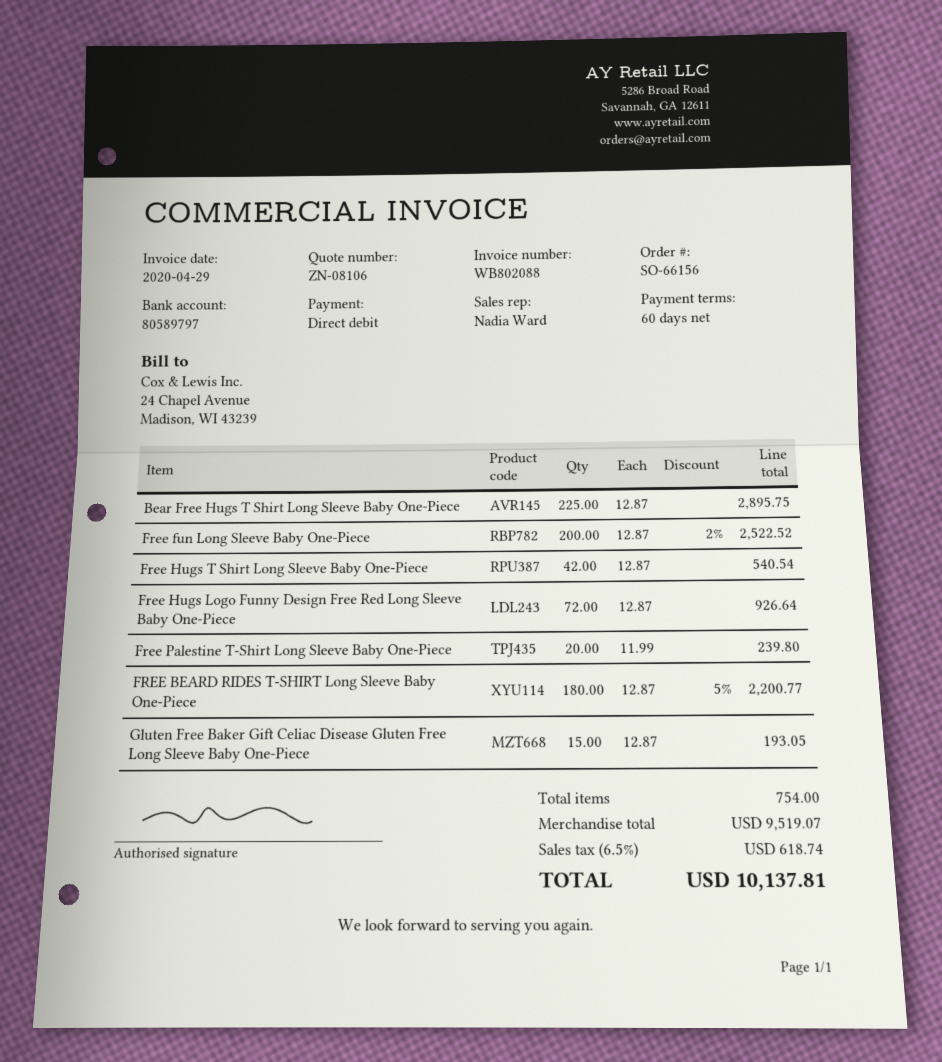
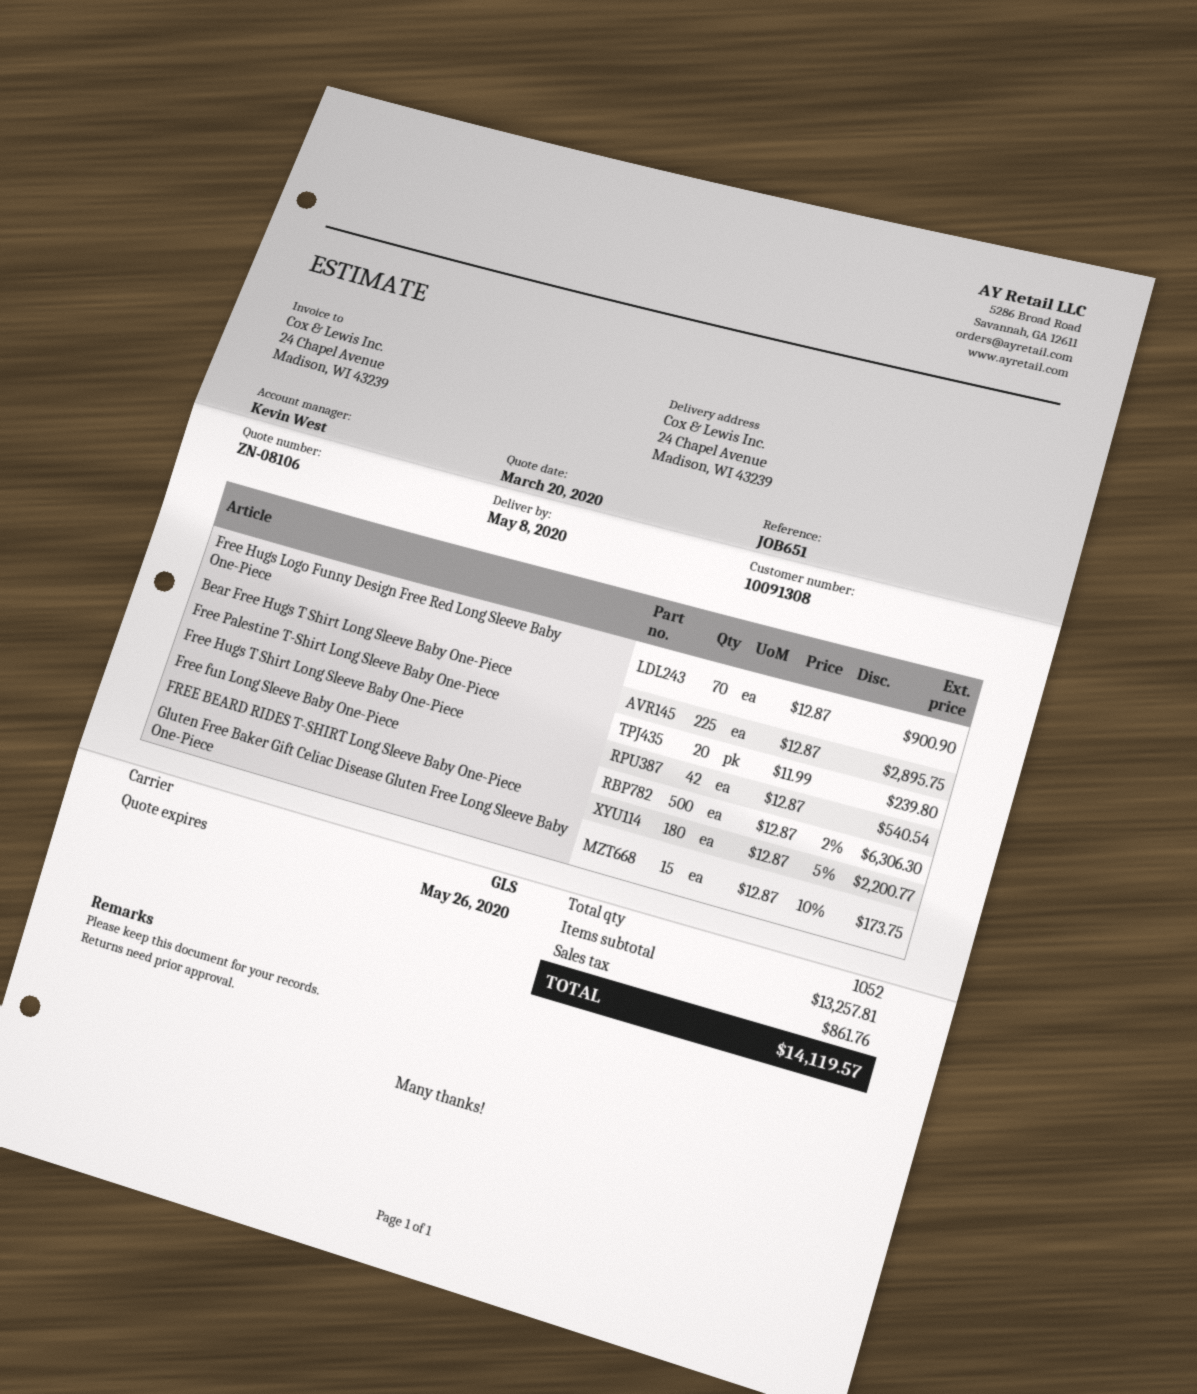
sales rep: Nadia Ward -> Kevin West
Free fun Long Sleeve Baby One-Piece: 200 x 12.87 - 2% = 2522.52 -> 500 x 12.87 - 2% = 6306.30
Free Hugs Logo Funny Design Free Red Long Sleeve Baby One-Piece: 72 x 12.87 = 926.64 -> 70 x 12.87 = 900.90
Gluten Free Baker Gift Celiac Disease Gluten Free Long Sleeve Baby One-Piece: 15 x 12.87 = 193.05 -> 15 x 12.87 - 10% = 173.75
total quantity: 754 -> 1052
subtotal: 9519.07 -> 13257.81
tax: 618.74 -> 861.76
total: 10137.81 -> 14119.57

